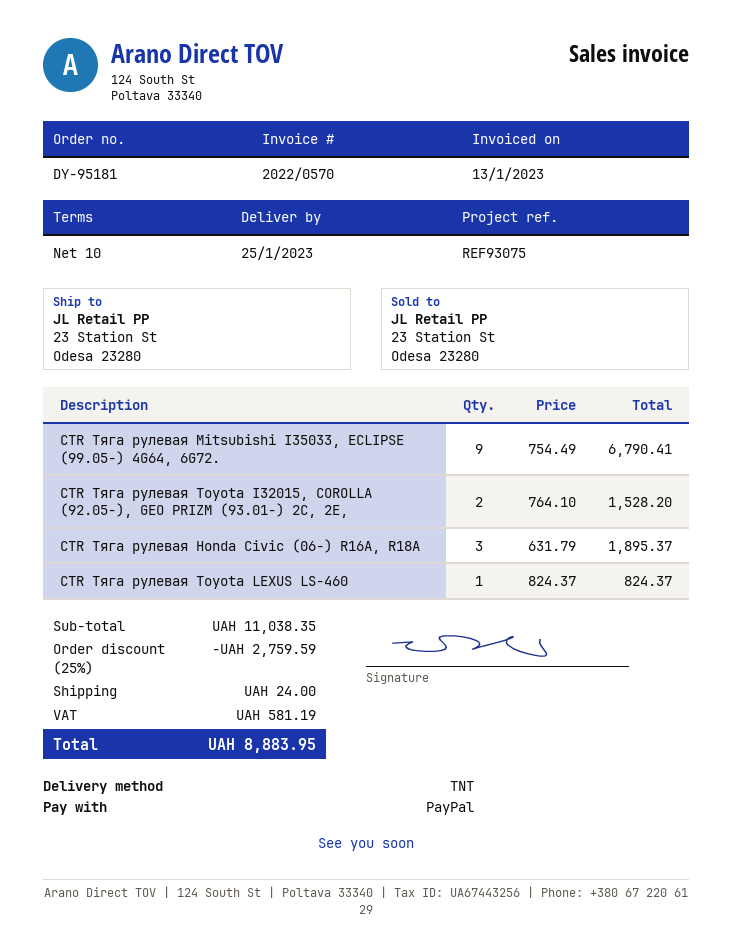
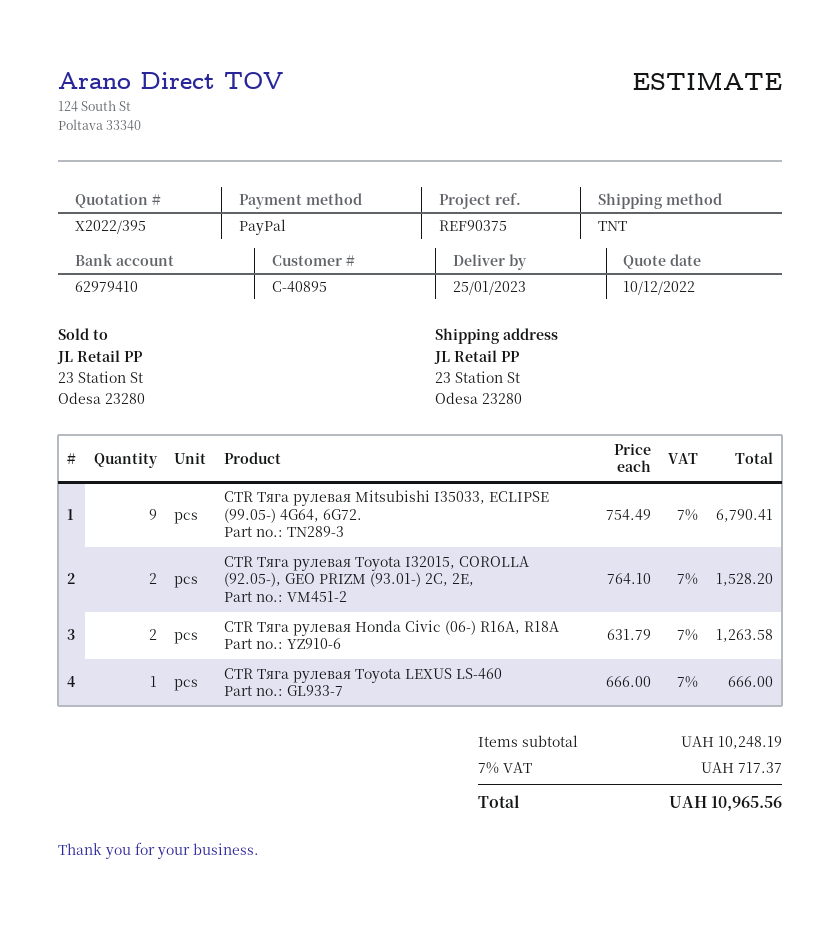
reference: REF93075 -> REF90375
CTR Тяга рулевая Honda Civic (06-) R16A, R18A: 3 x 631.79 = 1895.37 -> 2 x 631.79 = 1263.58
CTR Тяга рулевая Toyota LEXUS LS-460: 1 x 824.37 = 824.37 -> 1 x 666.00 = 666.00
subtotal: 11038.35 -> 10248.19
discount: 25% = 2759.59 -> none
shipping: 24.00 -> none
tax: 581.19 -> 717.37
total: 8883.95 -> 10965.56

